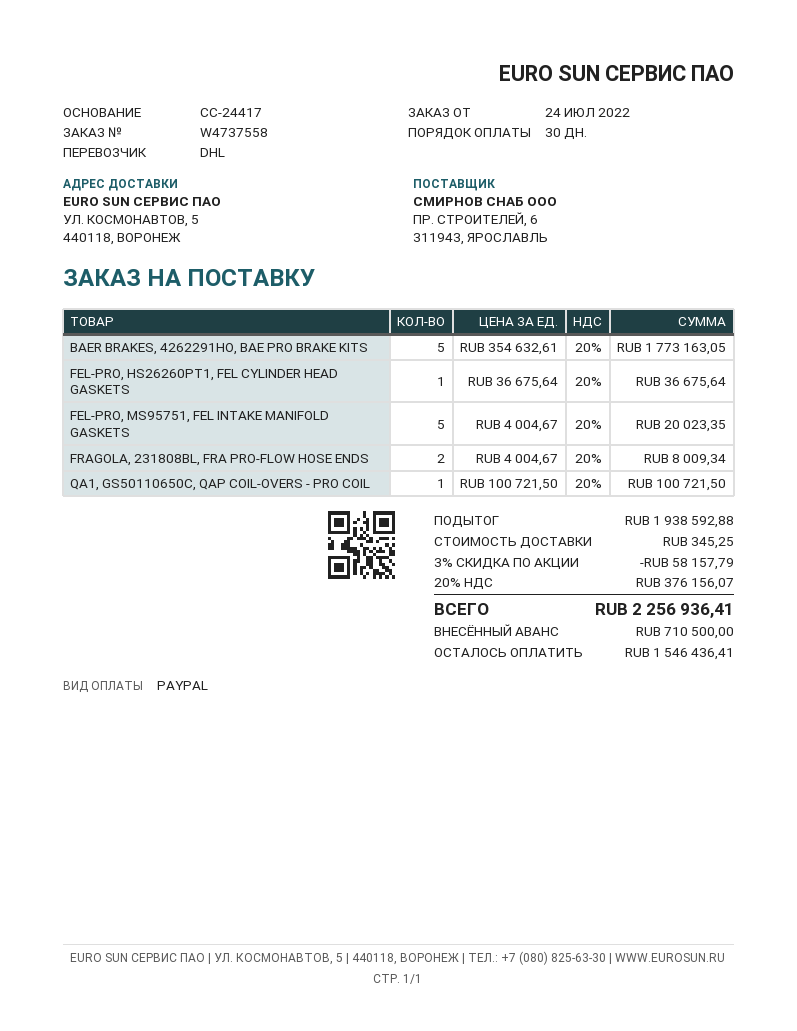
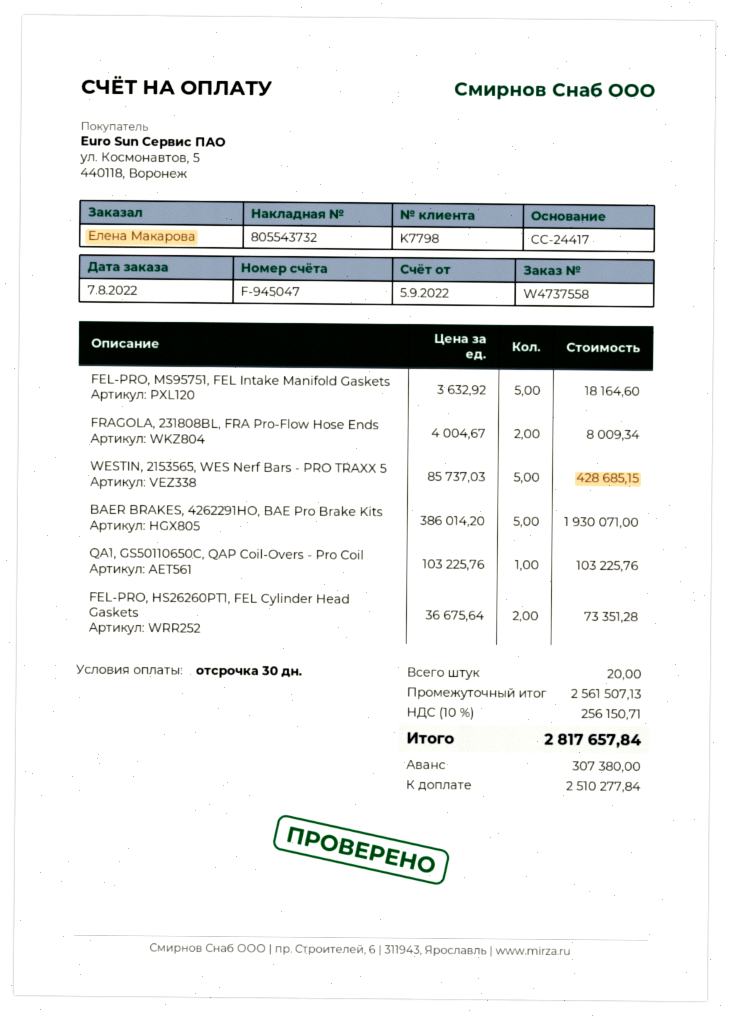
order date: 2022-07-24 -> 2022-08-07
BAER BRAKES, 4262291HO, BAE PRO BRAKE KITS: 5 x 354632.61 = 1773163.05 -> 5 x 386014.20 = 1930071.00
FEL-PRO, HS26260PT1, FEL CYLINDER HEAD GASKETS: 1 x 36675.64 = 36675.64 -> 2 x 36675.64 = 73351.28
FEL-PRO, MS95751, FEL INTAKE MANIFOLD GASKETS: 5 x 4004.67 = 20023.35 -> 5 x 3632.92 = 18164.60
QA1, GS50110650C, QAP COIL-OVERS - PRO COIL: 1 x 100721.50 = 100721.50 -> 1 x 103225.76 = 103225.76
WESTIN, 2153565, WES Nerf Bars - PRO TRAXX 5: none -> 5 x 85737.03 = 428685.15
subtotal: 1938592.88 -> 2561507.13
discount: 3% = 58157.79 -> none
shipping: 345.25 -> none
tax: 20% = 376156.07 -> 10% = 256150.71
total: 2256936.41 -> 2817657.84
deposit: 710500.00 -> 307380.00
balance: 1546436.41 -> 2510277.84

